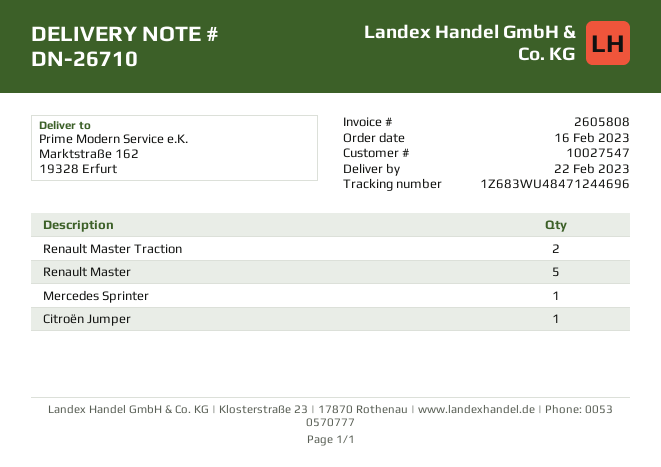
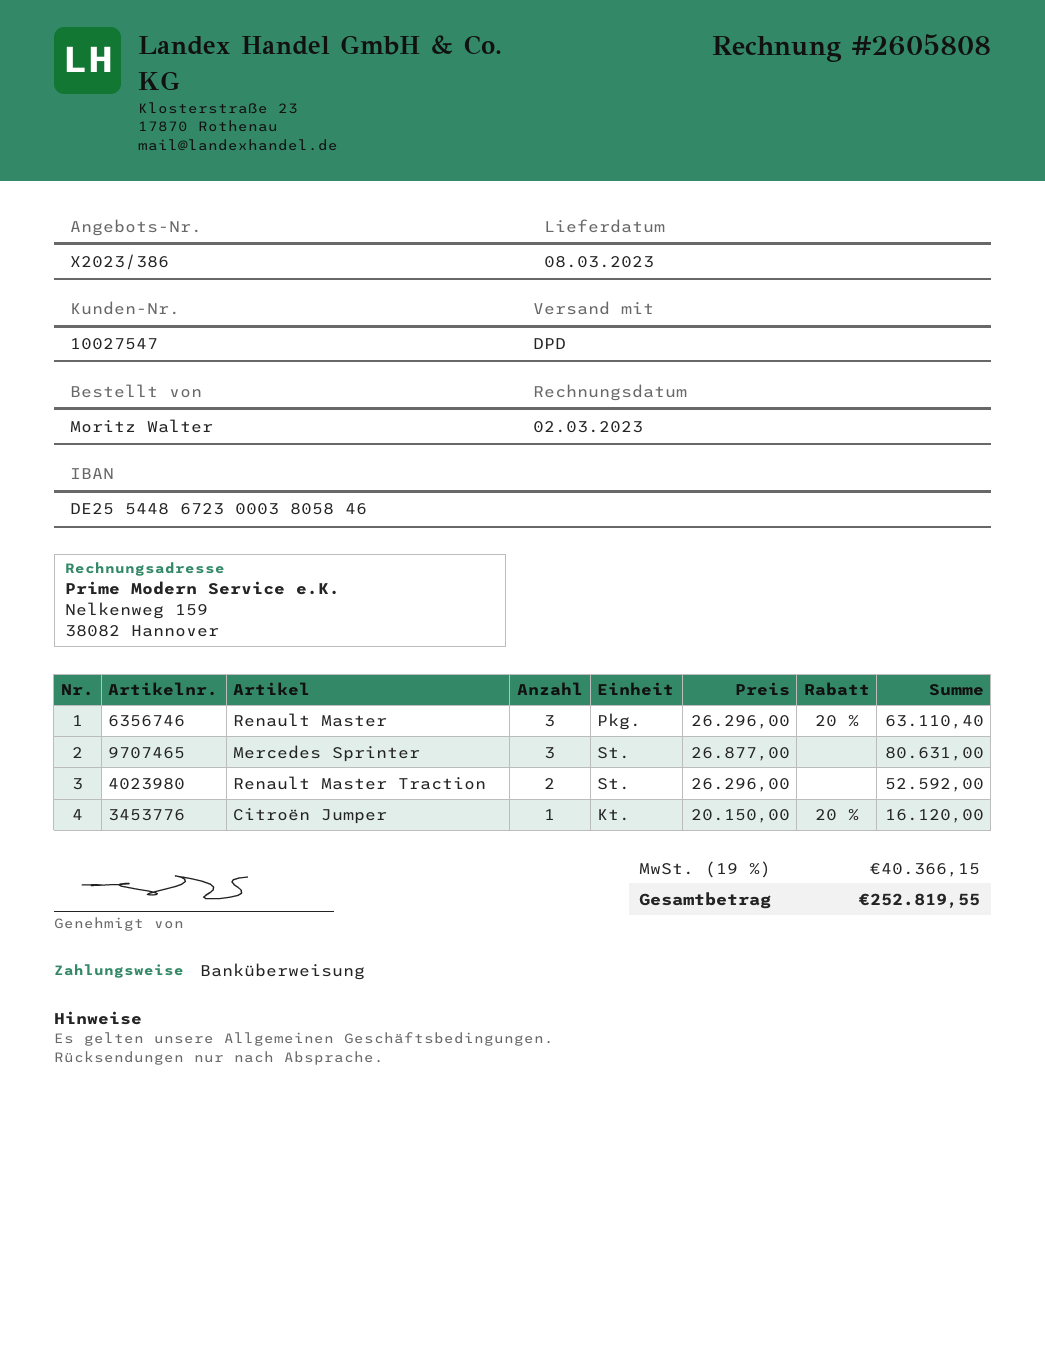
delivery date: 2023-02-22 -> 2023-03-08
Renault Master: 5 -> 3
Mercedes Sprinter: 1 -> 3

